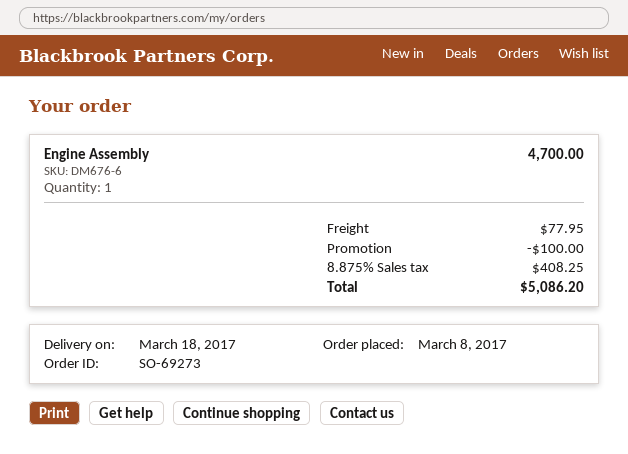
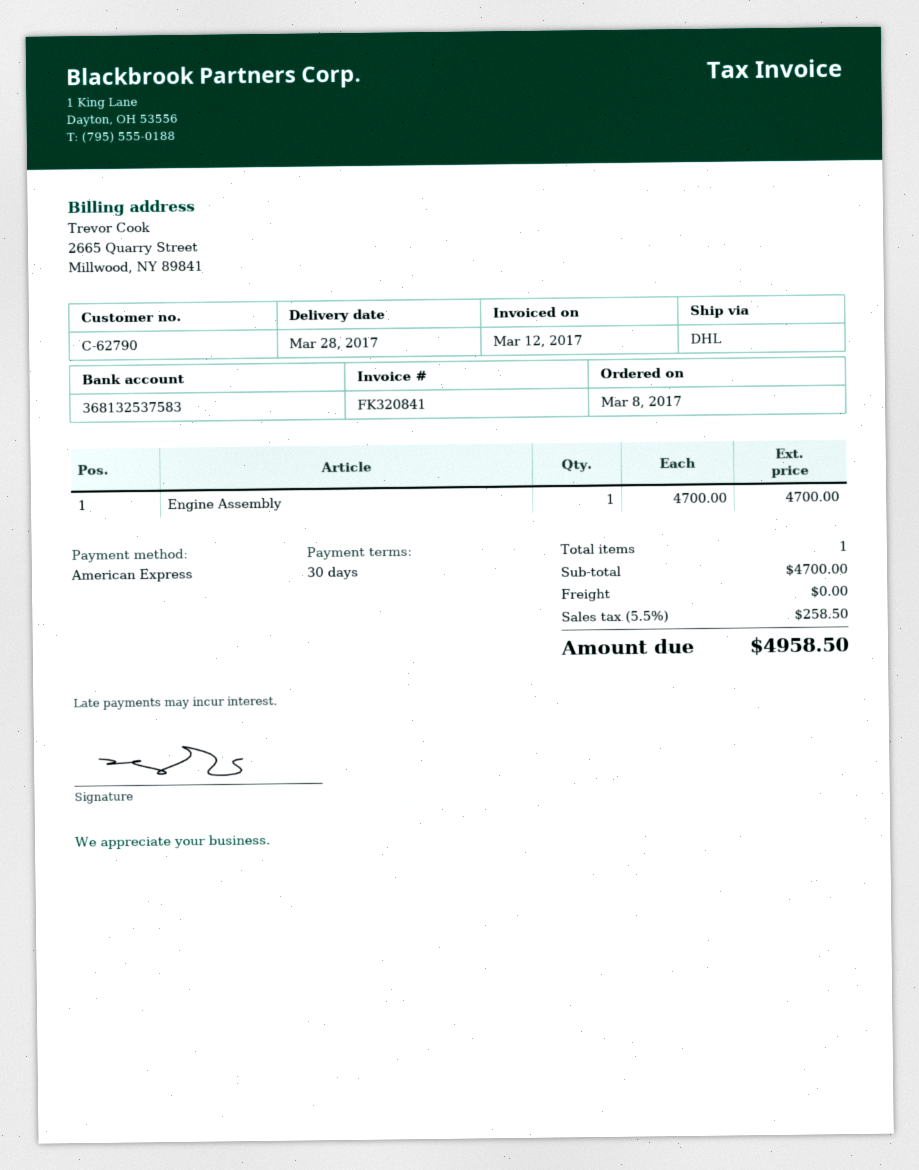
delivery date: 2017-03-18 -> 2017-03-28
discount: 100.00 -> none
shipping: 77.95 -> 0.00
tax: 8.875% = 408.25 -> 5.5% = 258.50
total: 5086.20 -> 4958.50

